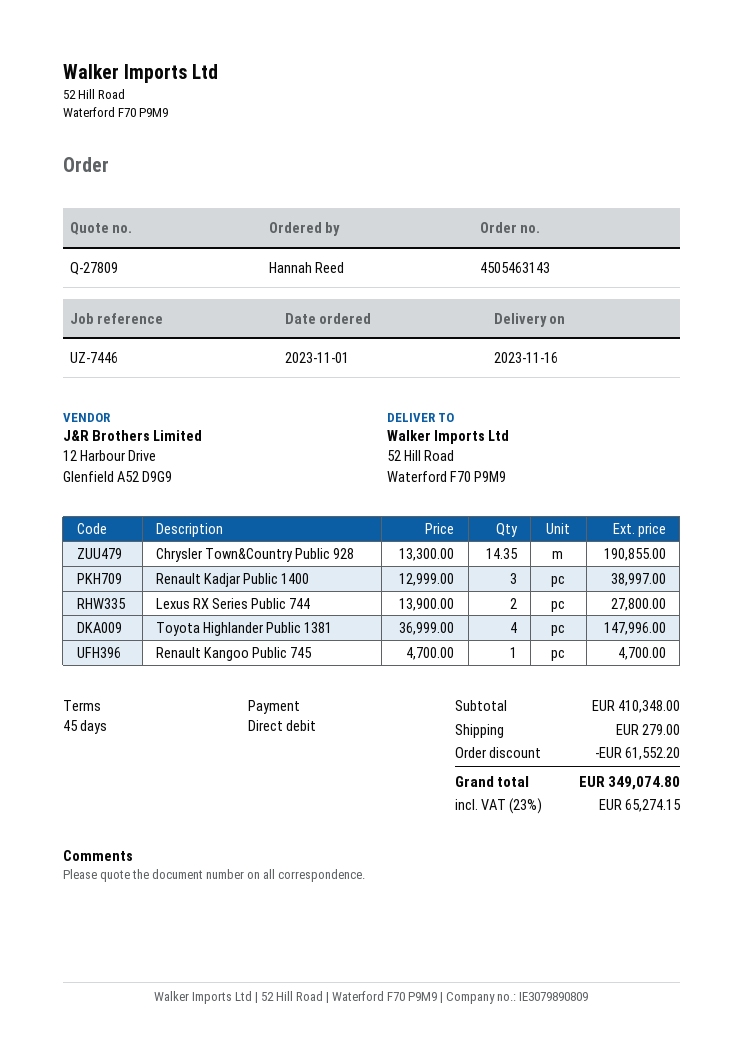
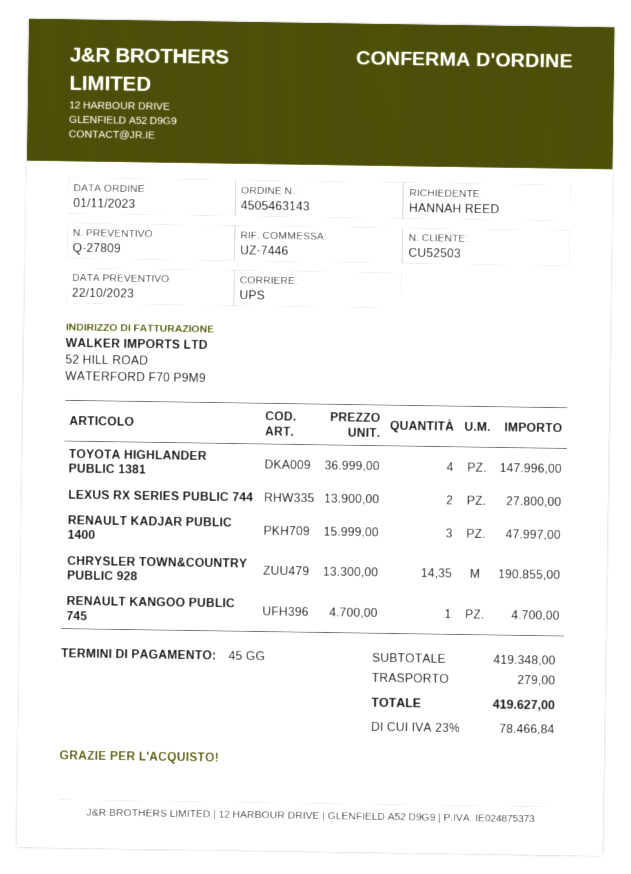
Renault Kadjar Public 1400: 3 x 12999.00 = 38997.00 -> 3 x 15999.00 = 47997.00
subtotal: 410348.00 -> 419348.00
discount: 61552.20 -> none
tax: 23% = 65274.15 -> 23% = 78466.84
total: 349074.80 -> 419627.00

